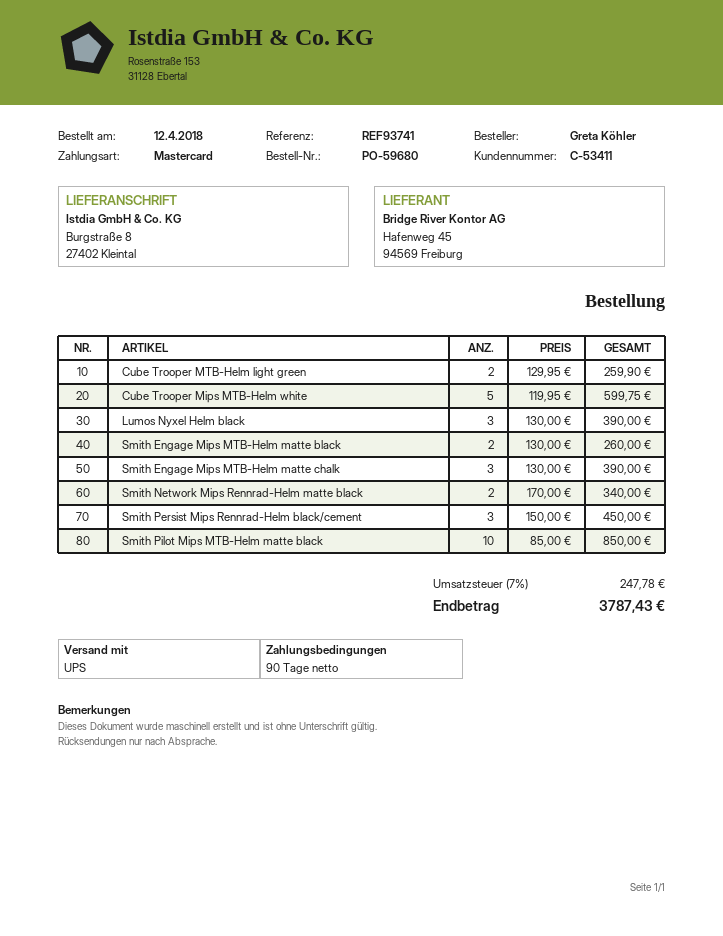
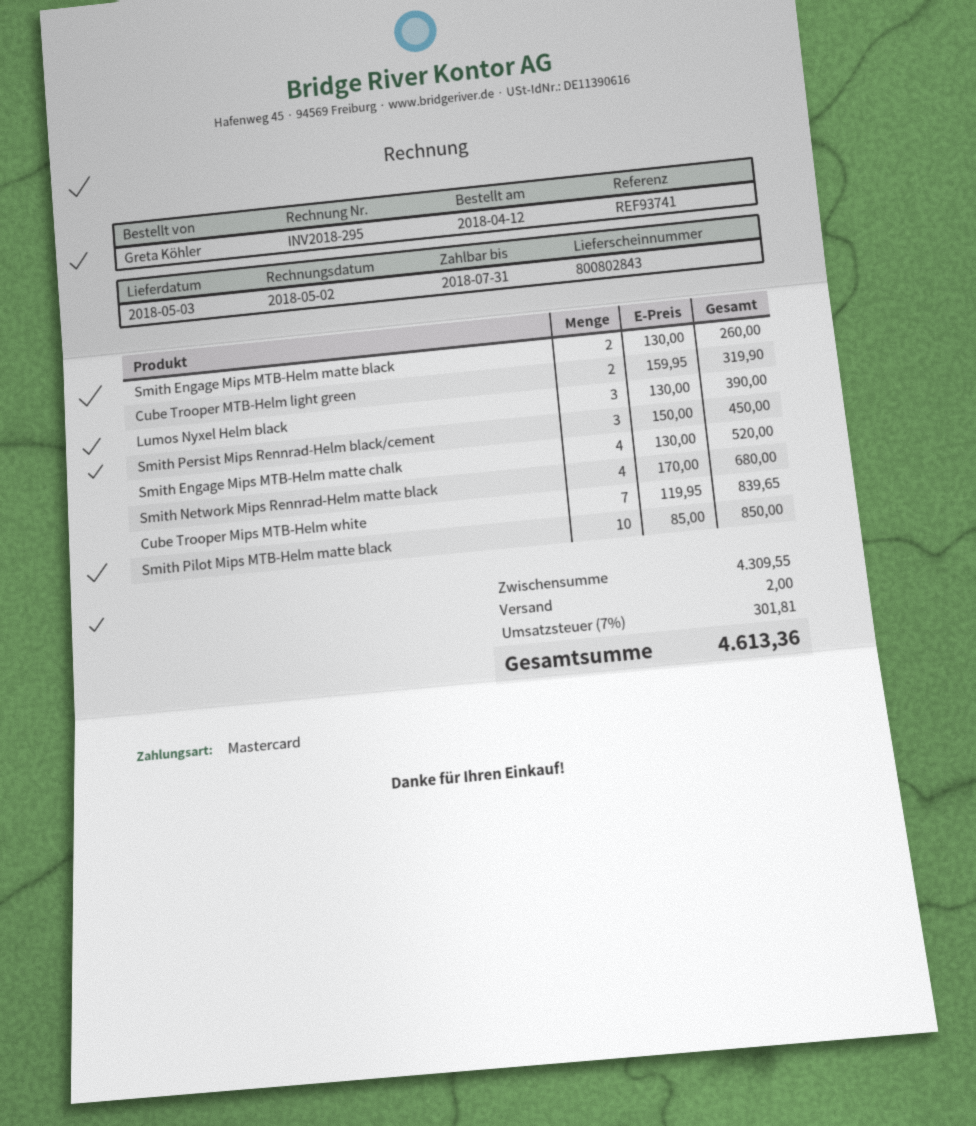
Cube Trooper MTB-Helm light green: 2 x 129.95 = 259.90 -> 2 x 159.95 = 319.90
Cube Trooper Mips MTB-Helm white: 5 x 119.95 = 599.75 -> 7 x 119.95 = 839.65
Smith Engage Mips MTB-Helm matte chalk: 3 x 130.00 = 390.00 -> 4 x 130.00 = 520.00
Smith Network Mips Rennrad-Helm matte black: 2 x 170.00 = 340.00 -> 4 x 170.00 = 680.00
shipping: none -> 2.00
tax: 7% = 247.78 -> 7% = 301.81
total: 3787.43 -> 4613.36

